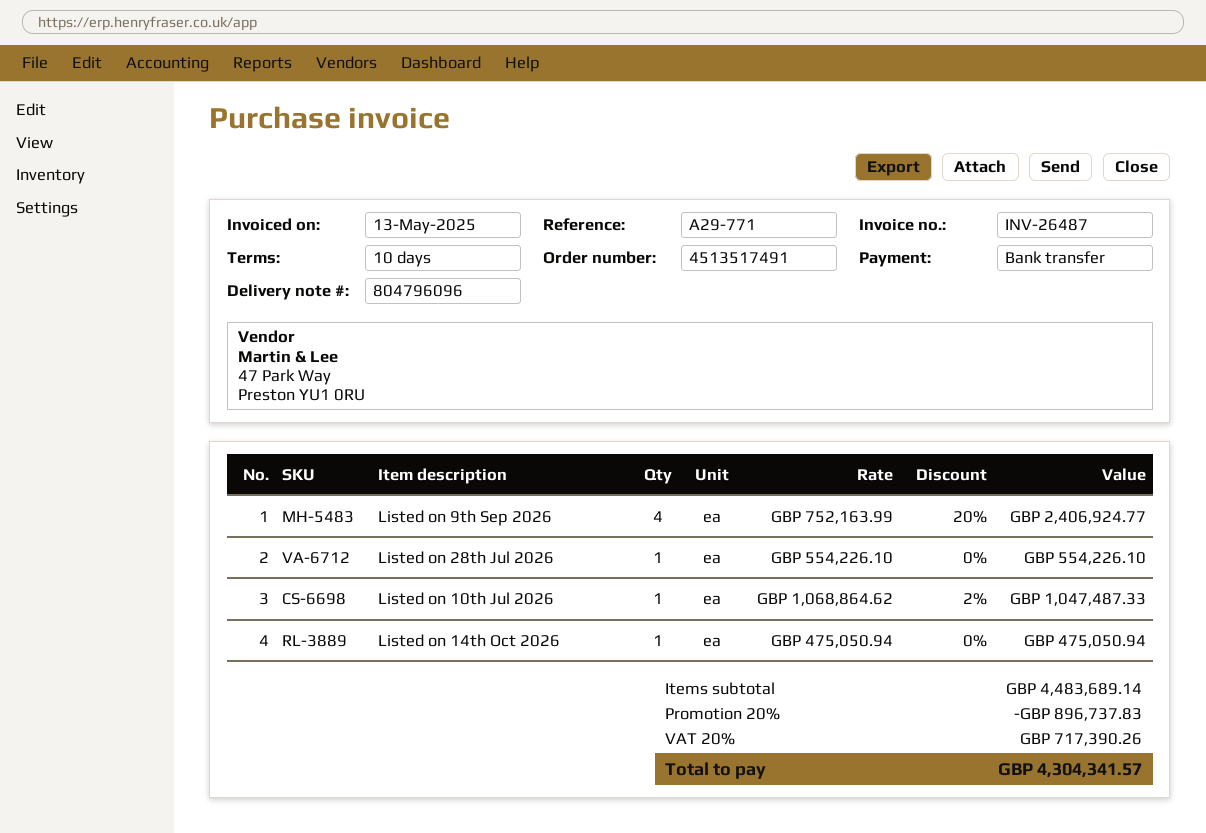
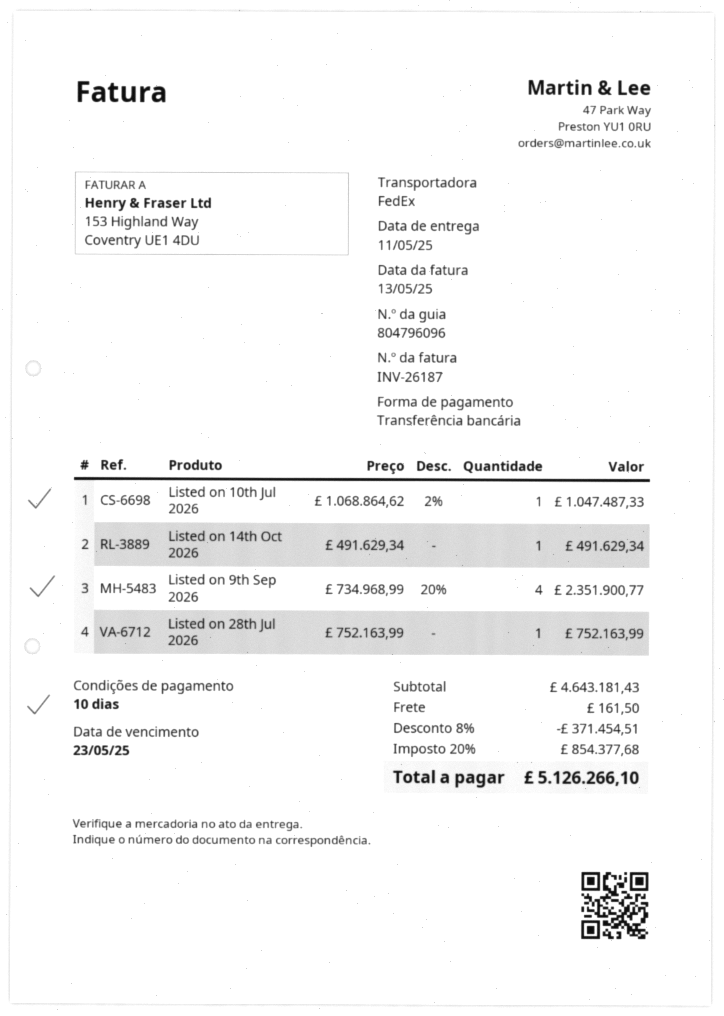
invoice number: INV-26487 -> INV-26187
Listed on 9th Sep 2026: 4 x 752163.99 - 20% = 2406924.77 -> 4 x 734968.99 - 20% = 2351900.77
Listed on 28th Jul 2026: 1 x 554226.10 = 554226.10 -> 1 x 752163.99 = 752163.99
Listed on 14th Oct 2026: 1 x 475050.94 = 475050.94 -> 1 x 491629.34 = 491629.34
subtotal: 4483689.14 -> 4643181.43
discount: 20% = 896737.83 -> 8% = 371454.51
shipping: none -> 161.50
tax: 20% = 717390.26 -> 20% = 854377.68
total: 4304341.57 -> 5126266.10

